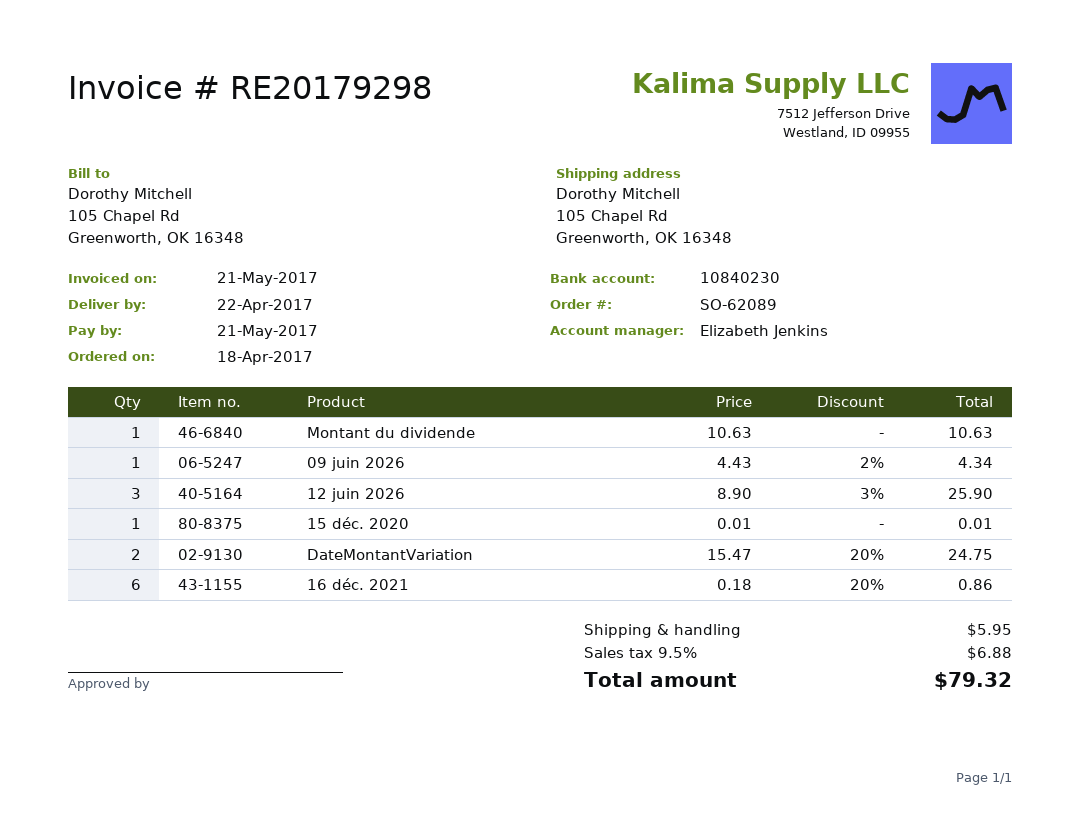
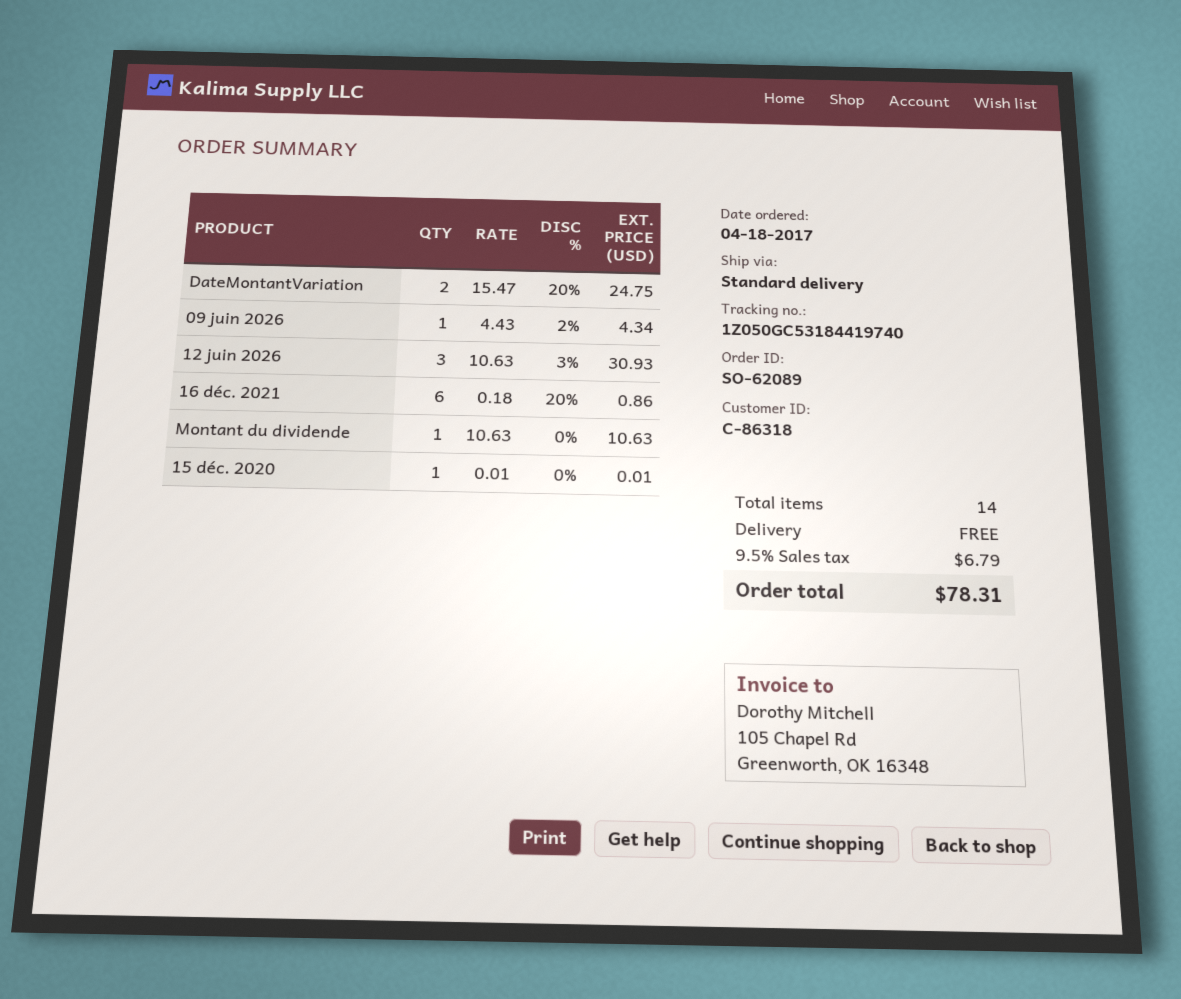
12 juin 2026: 3 x 8.90 - 3% = 25.90 -> 3 x 10.63 - 3% = 30.93
shipping: 5.95 -> 0.00
tax: 9.5% = 6.88 -> 9.5% = 6.79
total: 79.32 -> 78.31

